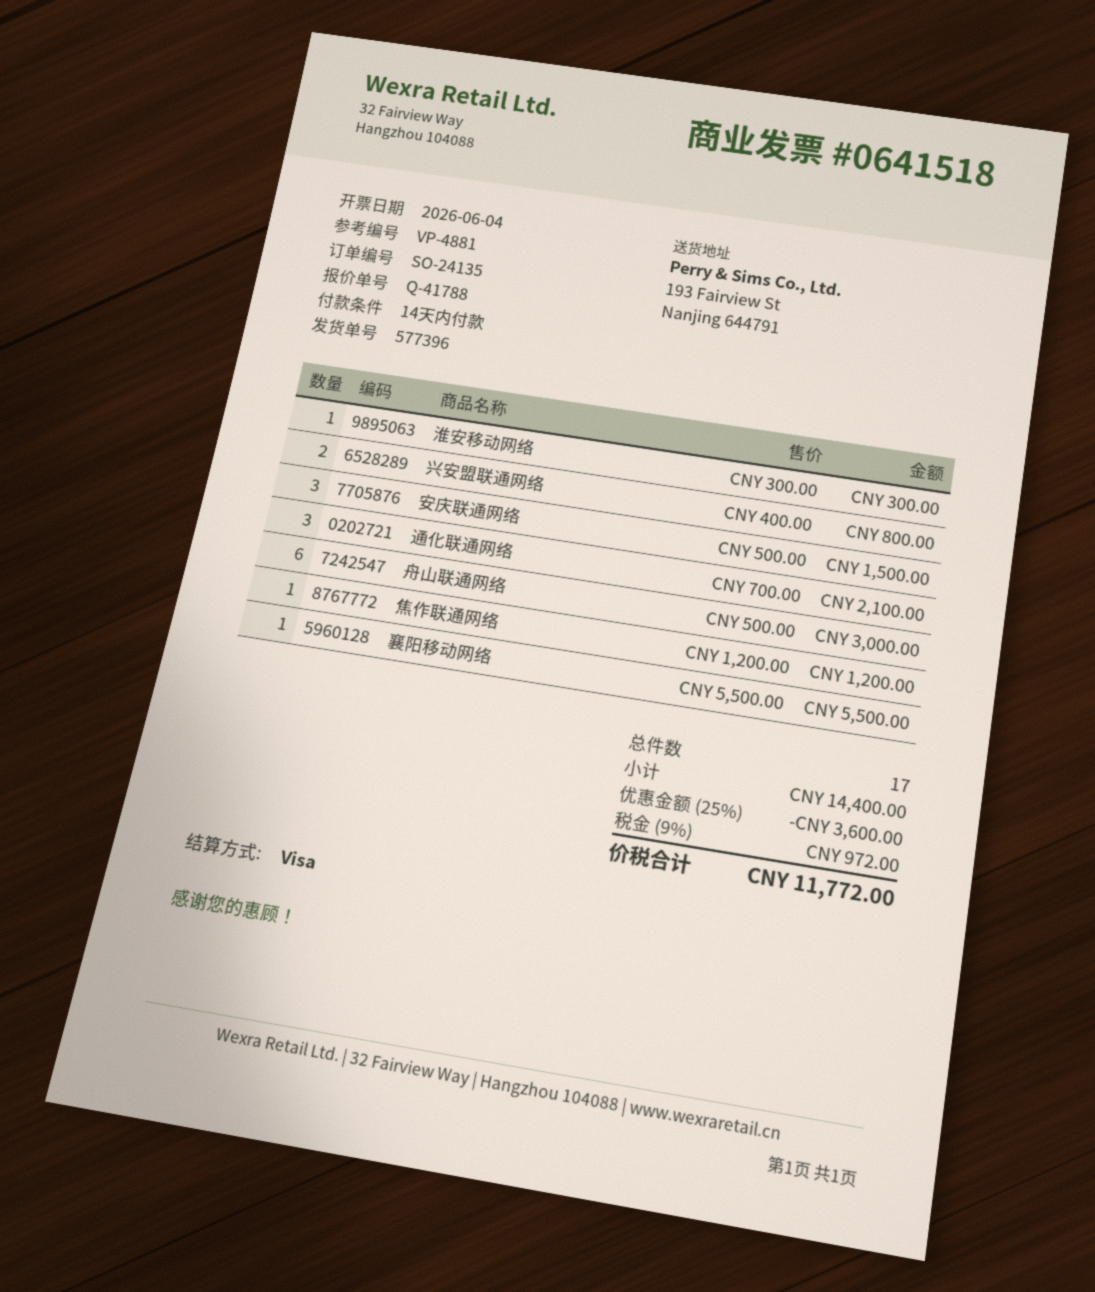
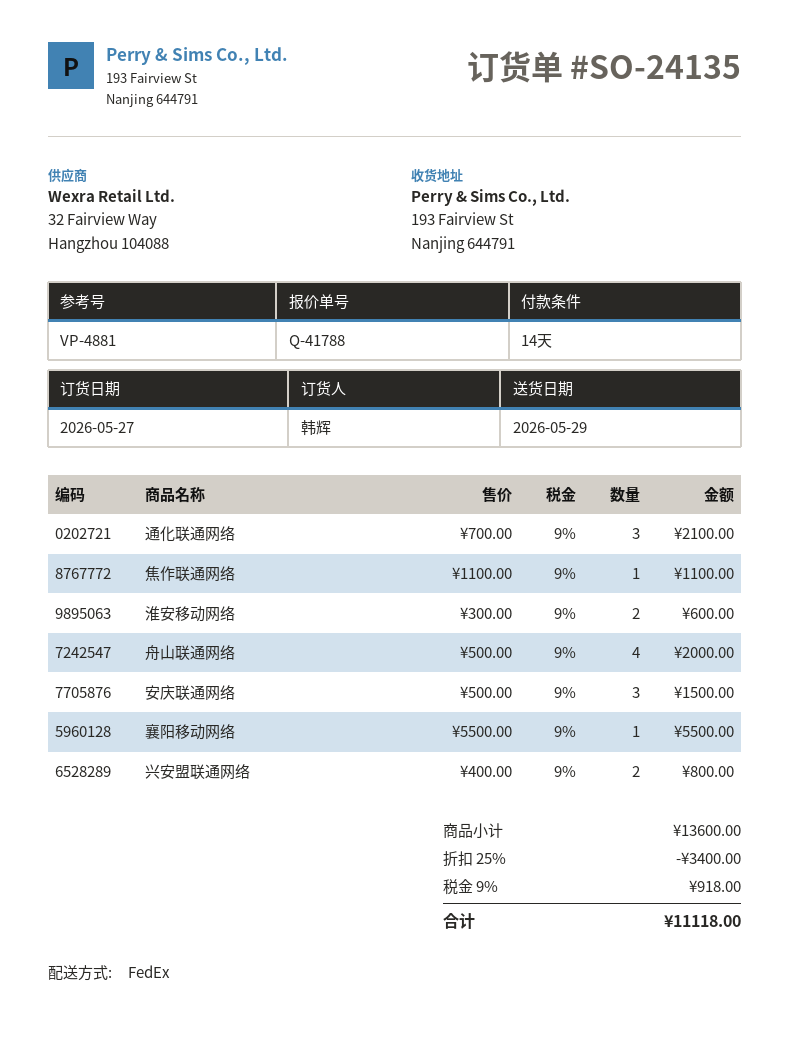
淮安移动网络: 1 x 300.00 = 300.00 -> 2 x 300.00 = 600.00
舟山联通网络: 6 x 500.00 = 3000.00 -> 4 x 500.00 = 2000.00
焦作联通网络: 1 x 1200.00 = 1200.00 -> 1 x 1100.00 = 1100.00
subtotal: 14400.00 -> 13600.00
discount: 25% = 3600.00 -> 25% = 3400.00
tax: 9% = 972.00 -> 9% = 918.00
total: 11772.00 -> 11118.00

